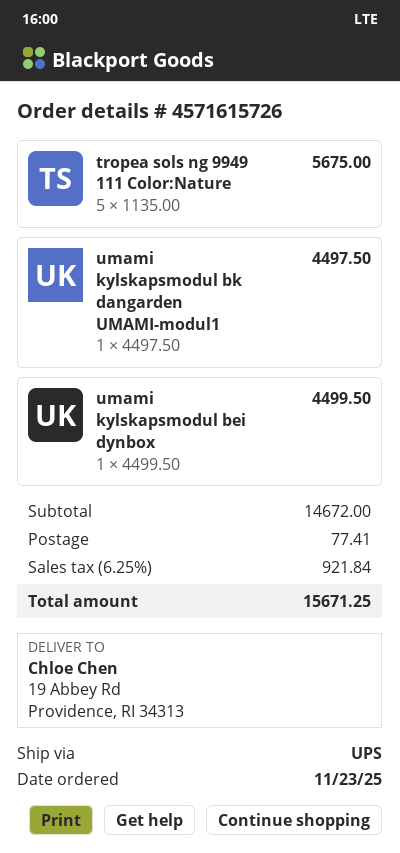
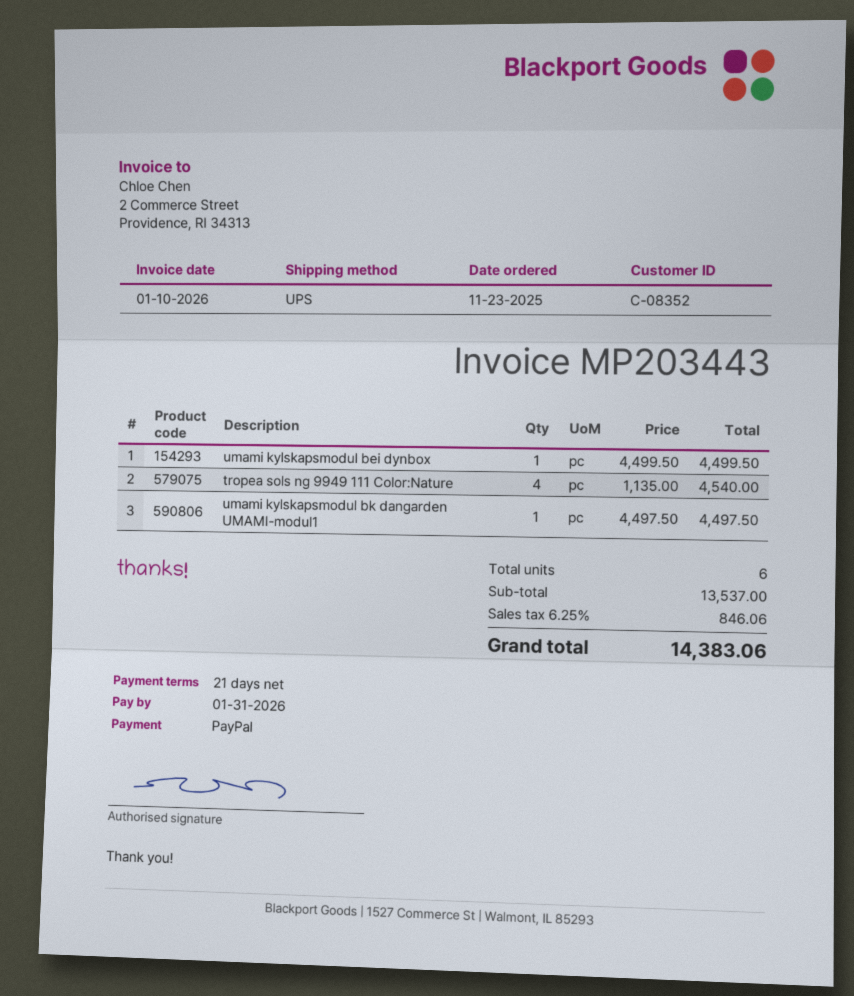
tropea sols ng 9949 111 Color:Nature: 5 x 1135.00 = 5675.00 -> 4 x 1135.00 = 4540.00
subtotal: 14672.00 -> 13537.00
shipping: 77.41 -> none
tax: 6.25% = 921.84 -> 6.25% = 846.06
total: 15671.25 -> 14383.06

